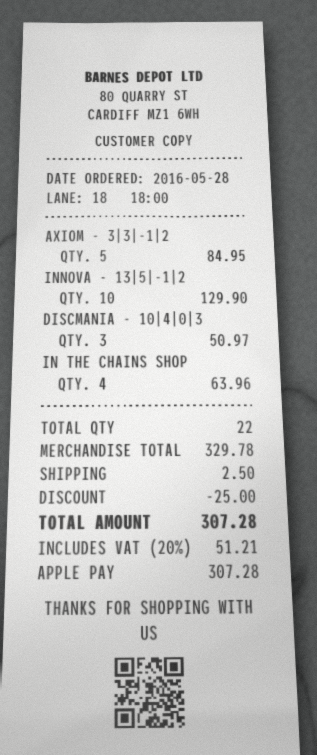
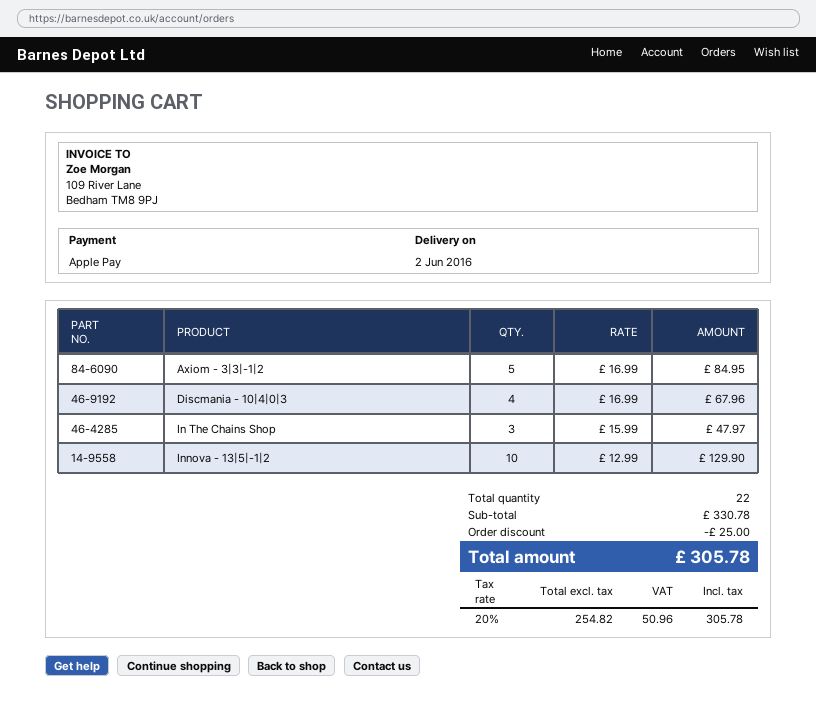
DISCMANIA - 10|4|0|3: 3 for 50.97 -> 4 for 67.96
IN THE CHAINS SHOP: 4 for 63.96 -> 3 for 47.97
subtotal: 329.78 -> 330.78
shipping: 2.50 -> none
tax: 20% = 51.21 -> 20% = 50.96
total: 307.28 -> 305.78

